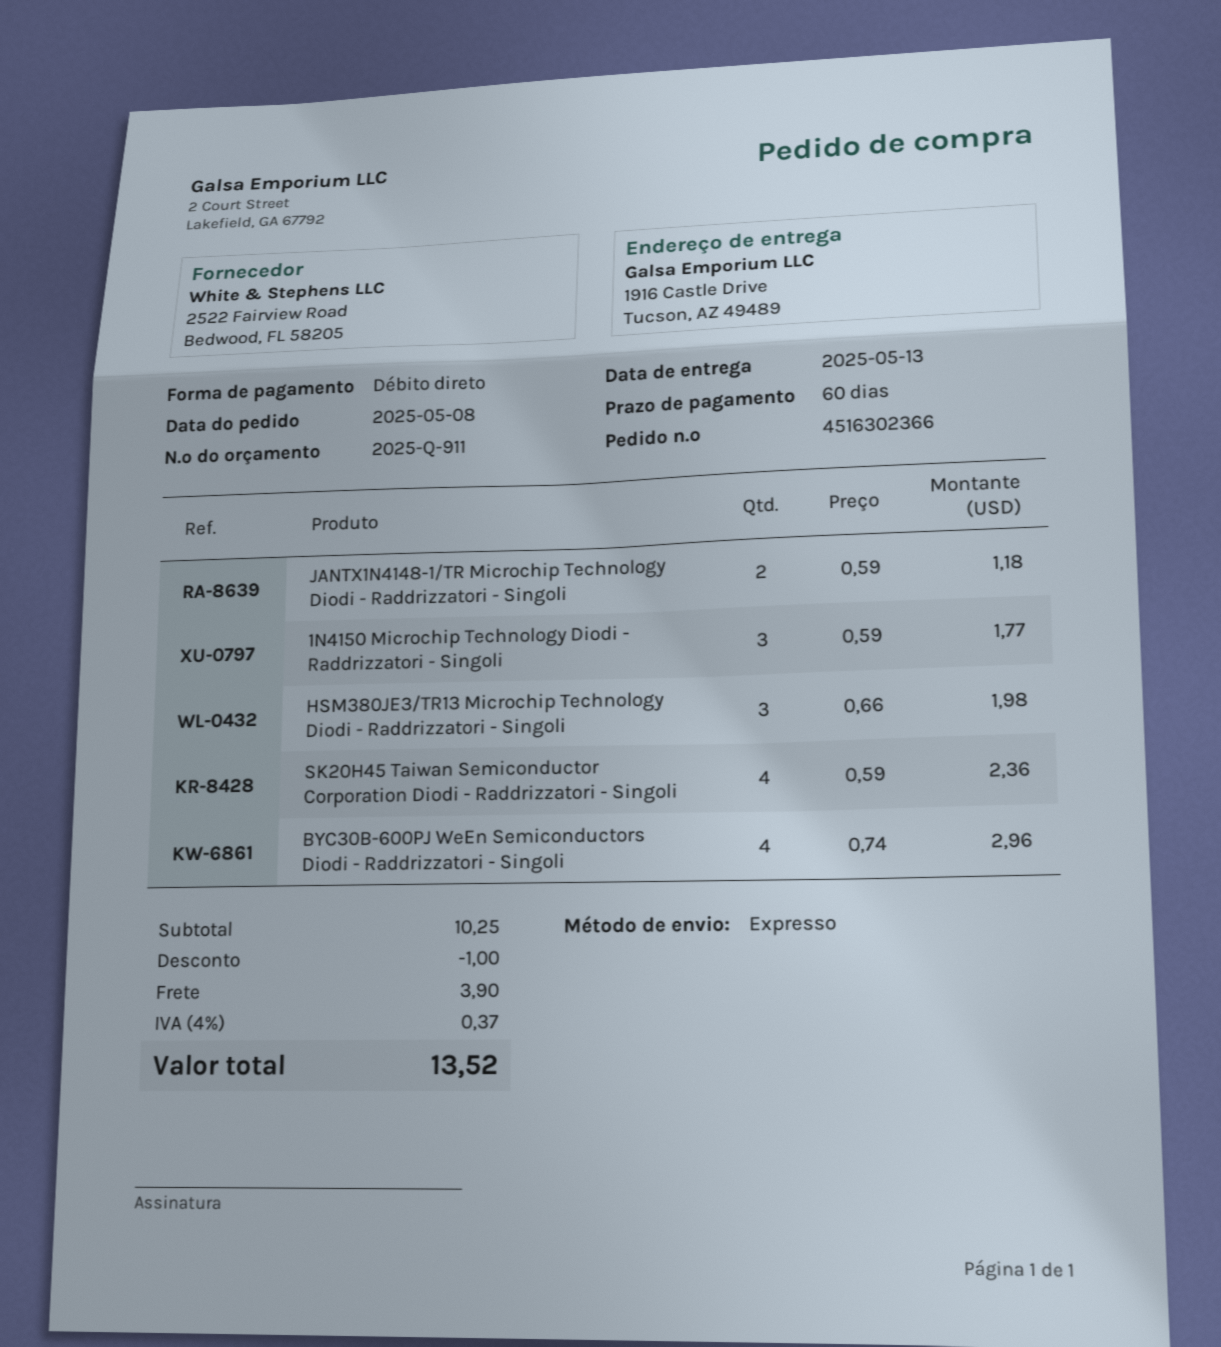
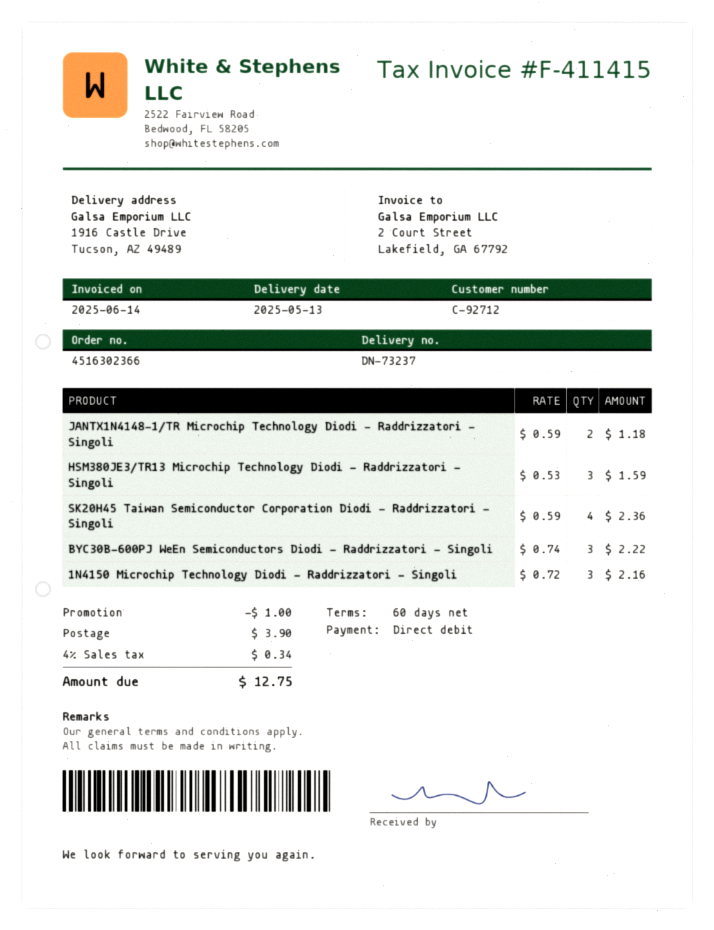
1N4150 Microchip Technology Diodi - Raddrizzatori - Singoli: 3 x 0.59 = 1.77 -> 3 x 0.72 = 2.16
HSM380JE3/TR13 Microchip Technology Diodi - Raddrizzatori - Singoli: 3 x 0.66 = 1.98 -> 3 x 0.53 = 1.59
BYC30B-600PJ WeEn Semiconductors Diodi - Raddrizzatori - Singoli: 4 x 0.74 = 2.96 -> 3 x 0.74 = 2.22
tax: 4% = 0.37 -> 4% = 0.34
total: 13.52 -> 12.75

